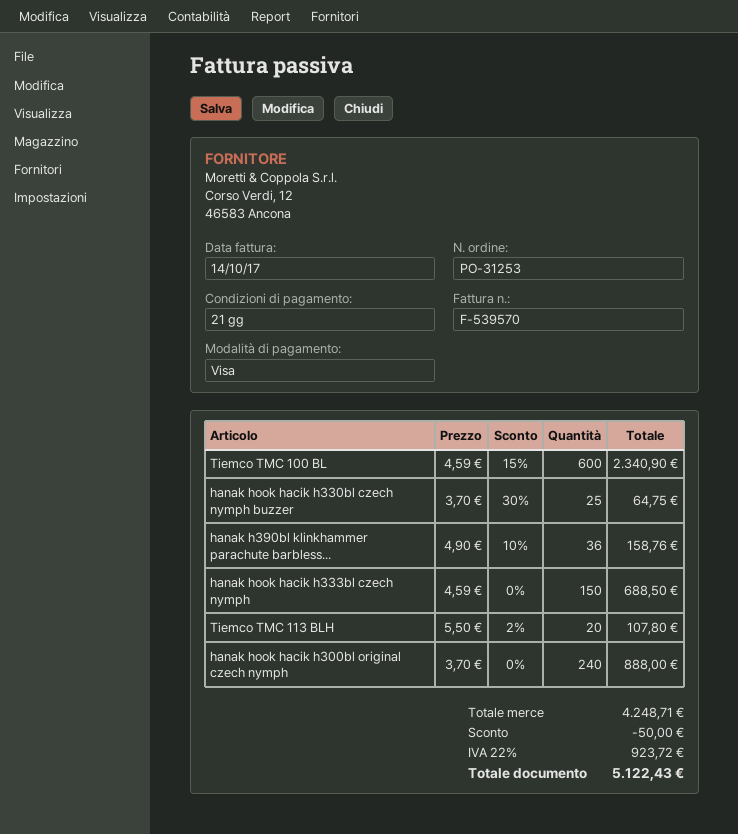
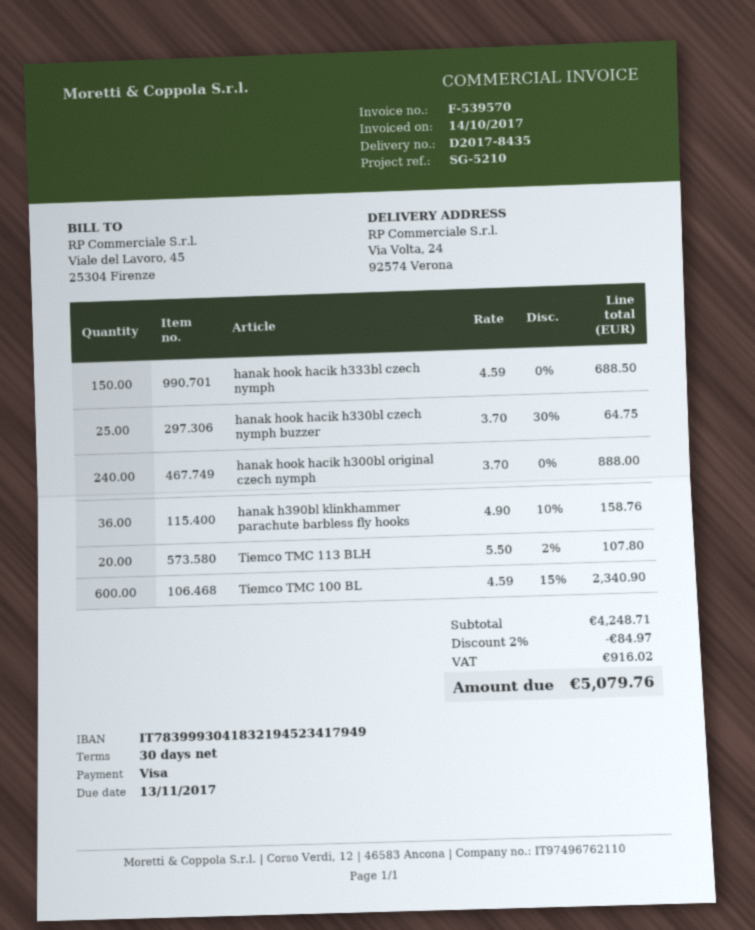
payment terms: 21 days -> 30 days
discount: 50.00 -> 84.97
tax: 923.72 -> 916.02
total: 5122.43 -> 5079.76

